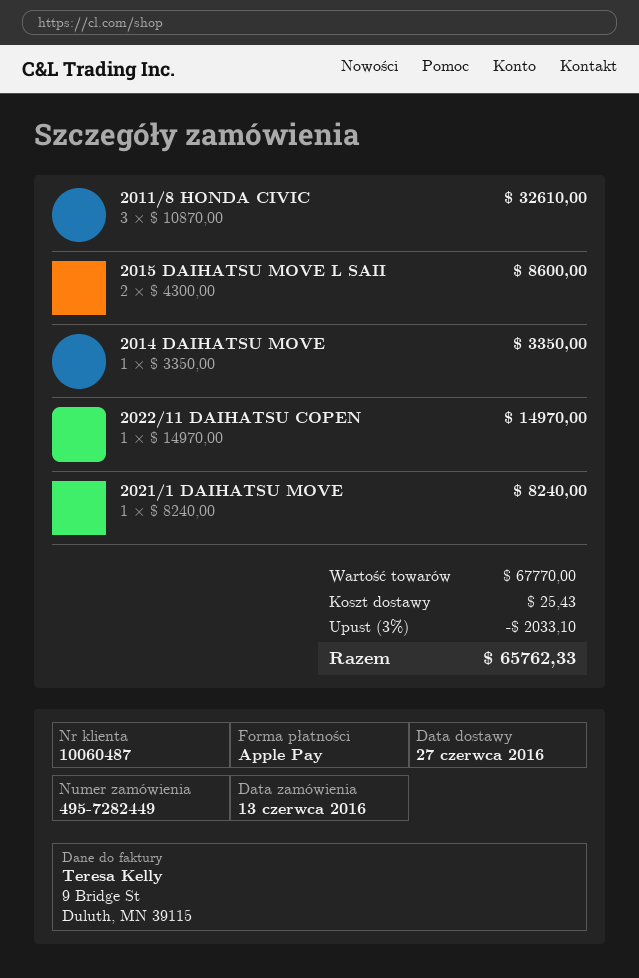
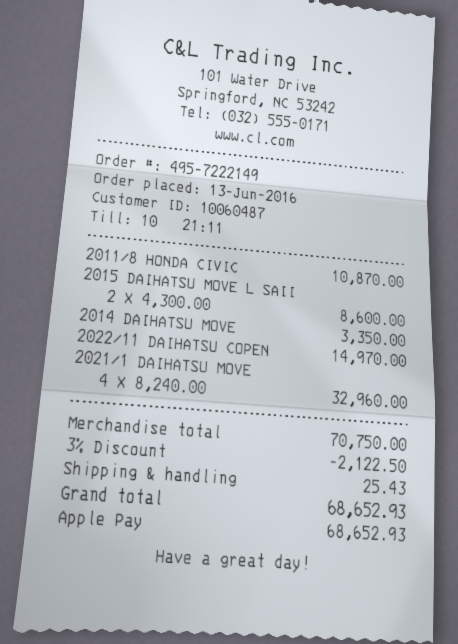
order number: 495-7282449 -> 495-7222149
2011/8 HONDA CIVIC: 3 x 10870.00 = 32610.00 -> 1 x 10870.00 = 10870.00
2021/1 DAIHATSU MOVE: 1 x 8240.00 = 8240.00 -> 4 x 8240.00 = 32960.00
subtotal: 67770.00 -> 70750.00
discount: 3% = 2033.10 -> 3% = 2122.50
total: 65762.33 -> 68652.93

